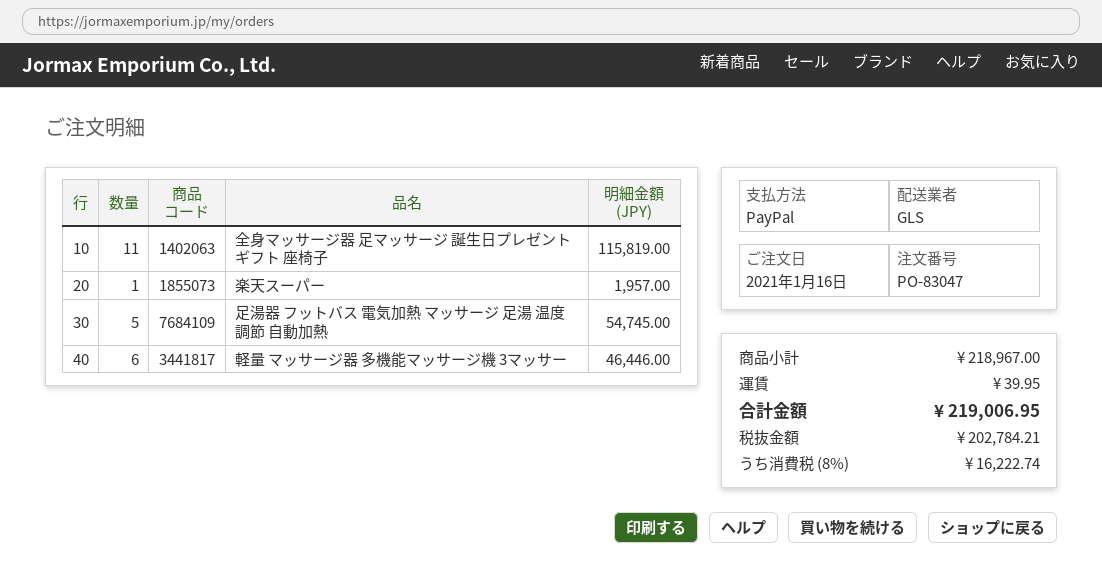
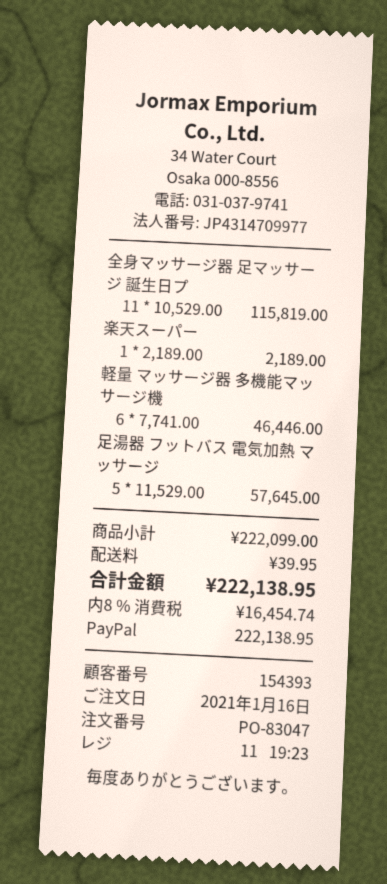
楽天スーパー: 1 for 1957.00 -> 1 for 2189.00
足湯器 フットバス 電気加熱 マッサージ 足湯 温度調節 自動加熱: 5 for 54745.00 -> 5 for 57645.00
subtotal: 218967.00 -> 222099.00
tax: 8% = 16222.74 -> 8% = 16454.74
total: 219006.95 -> 222138.95

